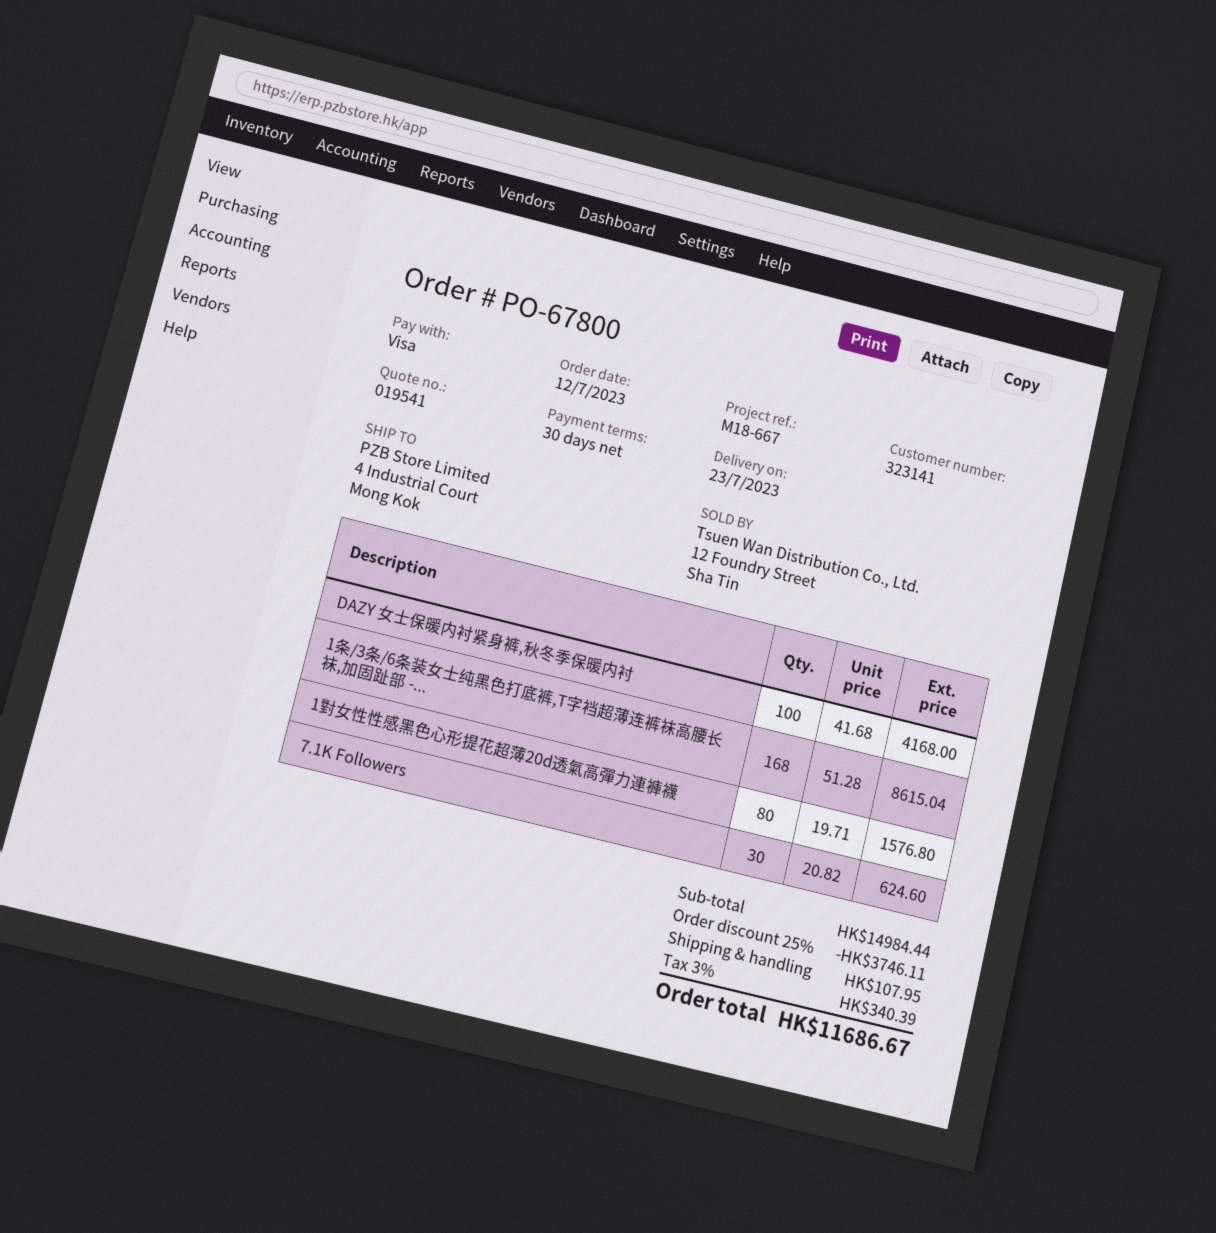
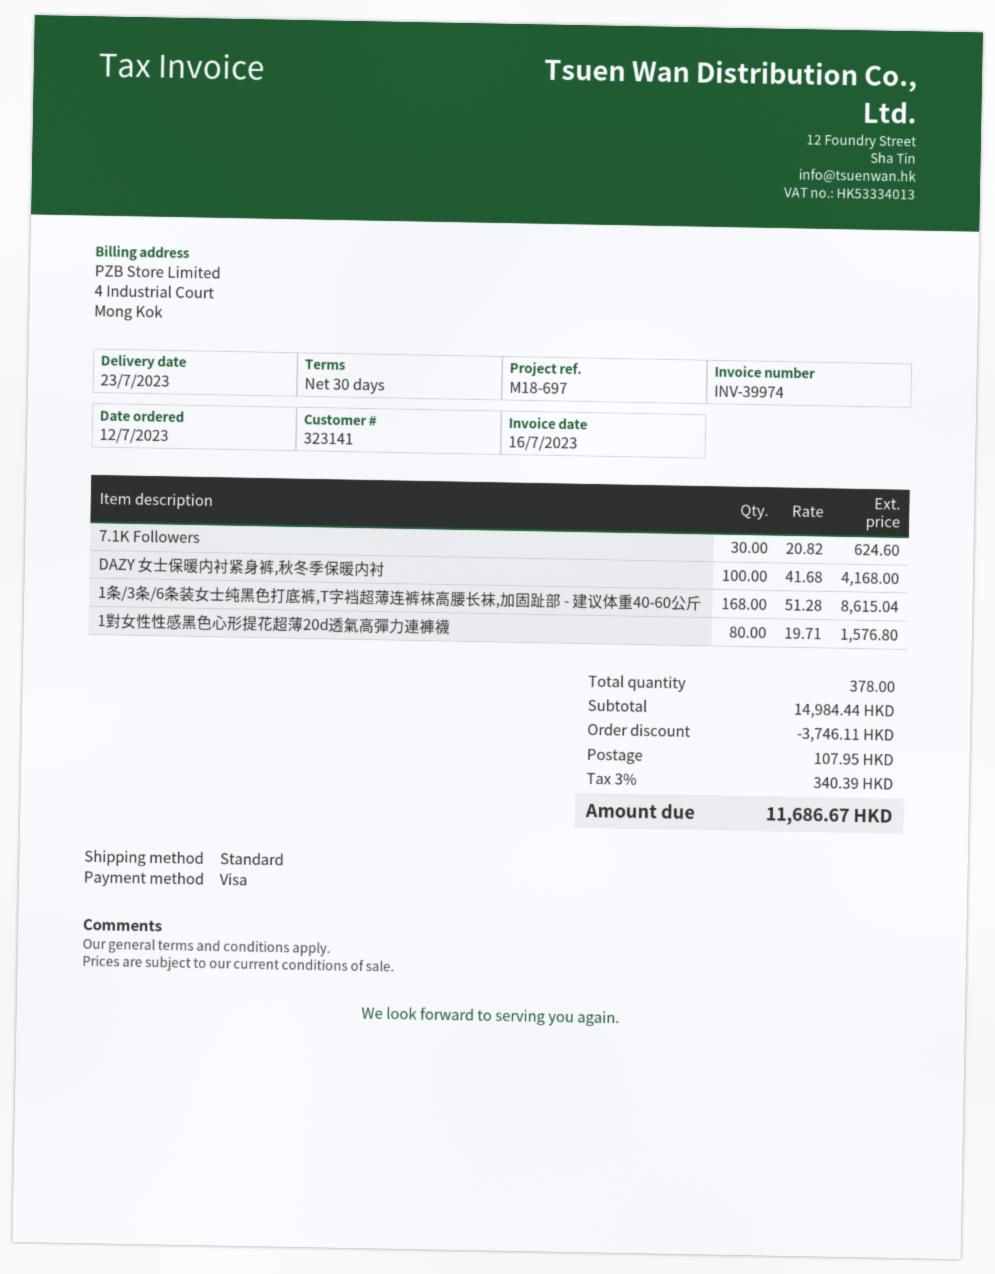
reference: M18-667 -> M18-697

